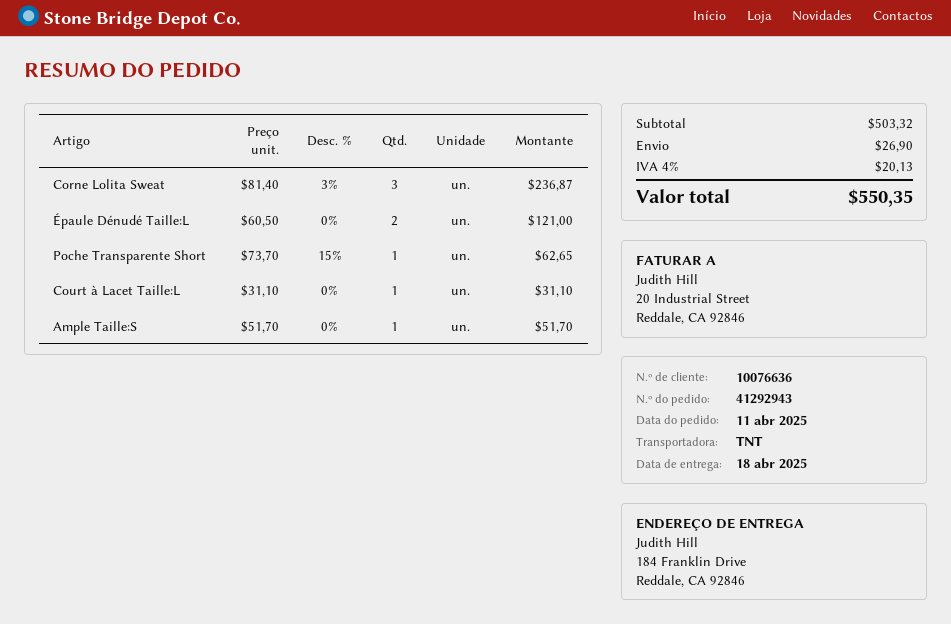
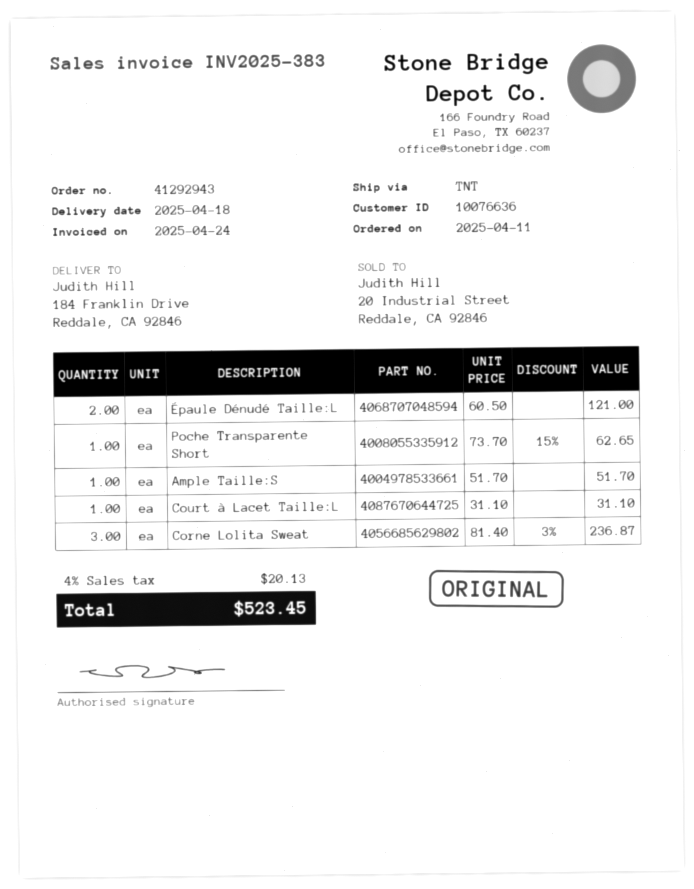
shipping: 26.90 -> none
total: 550.35 -> 523.45

